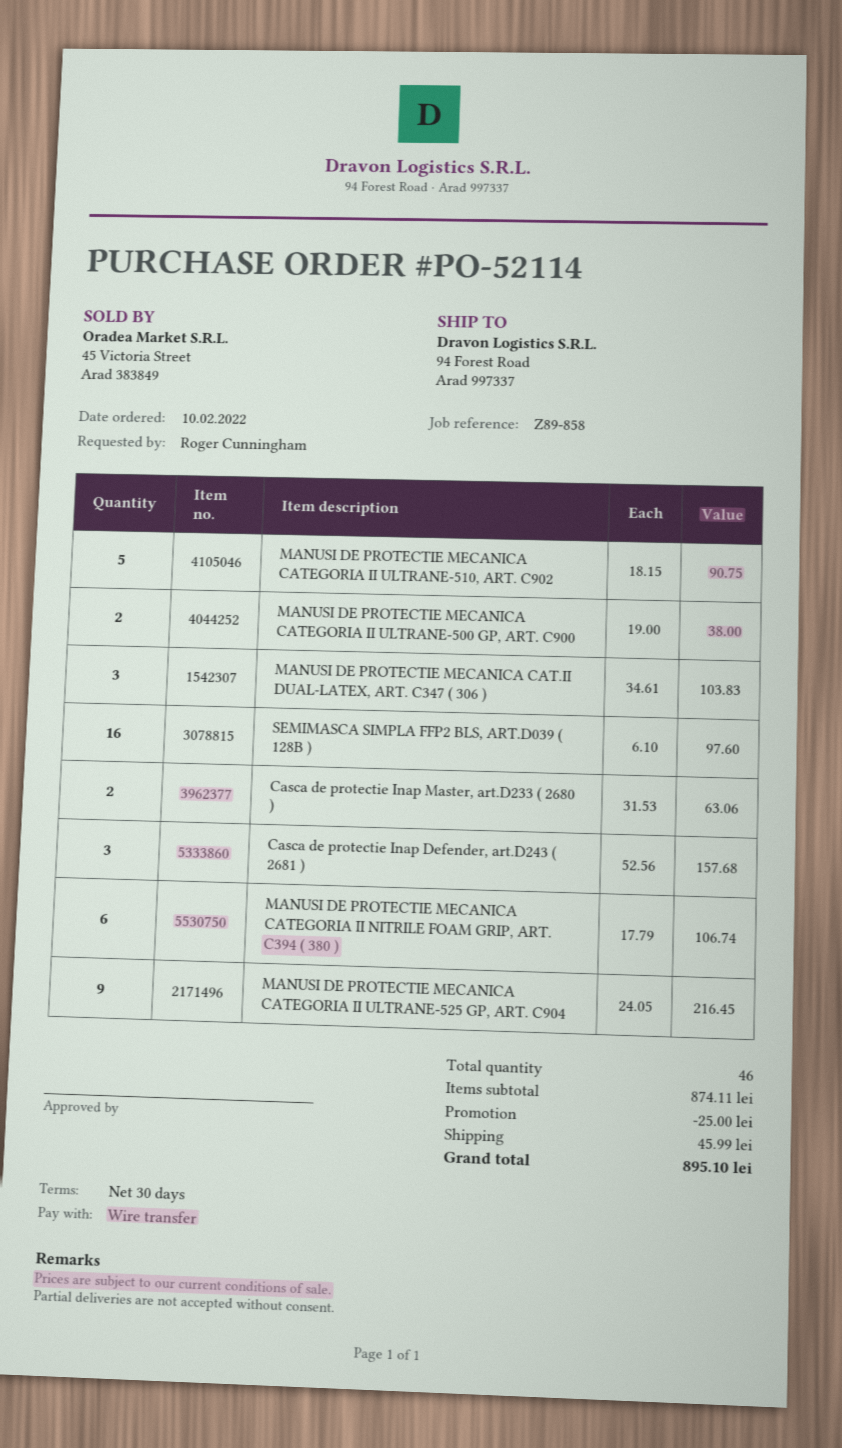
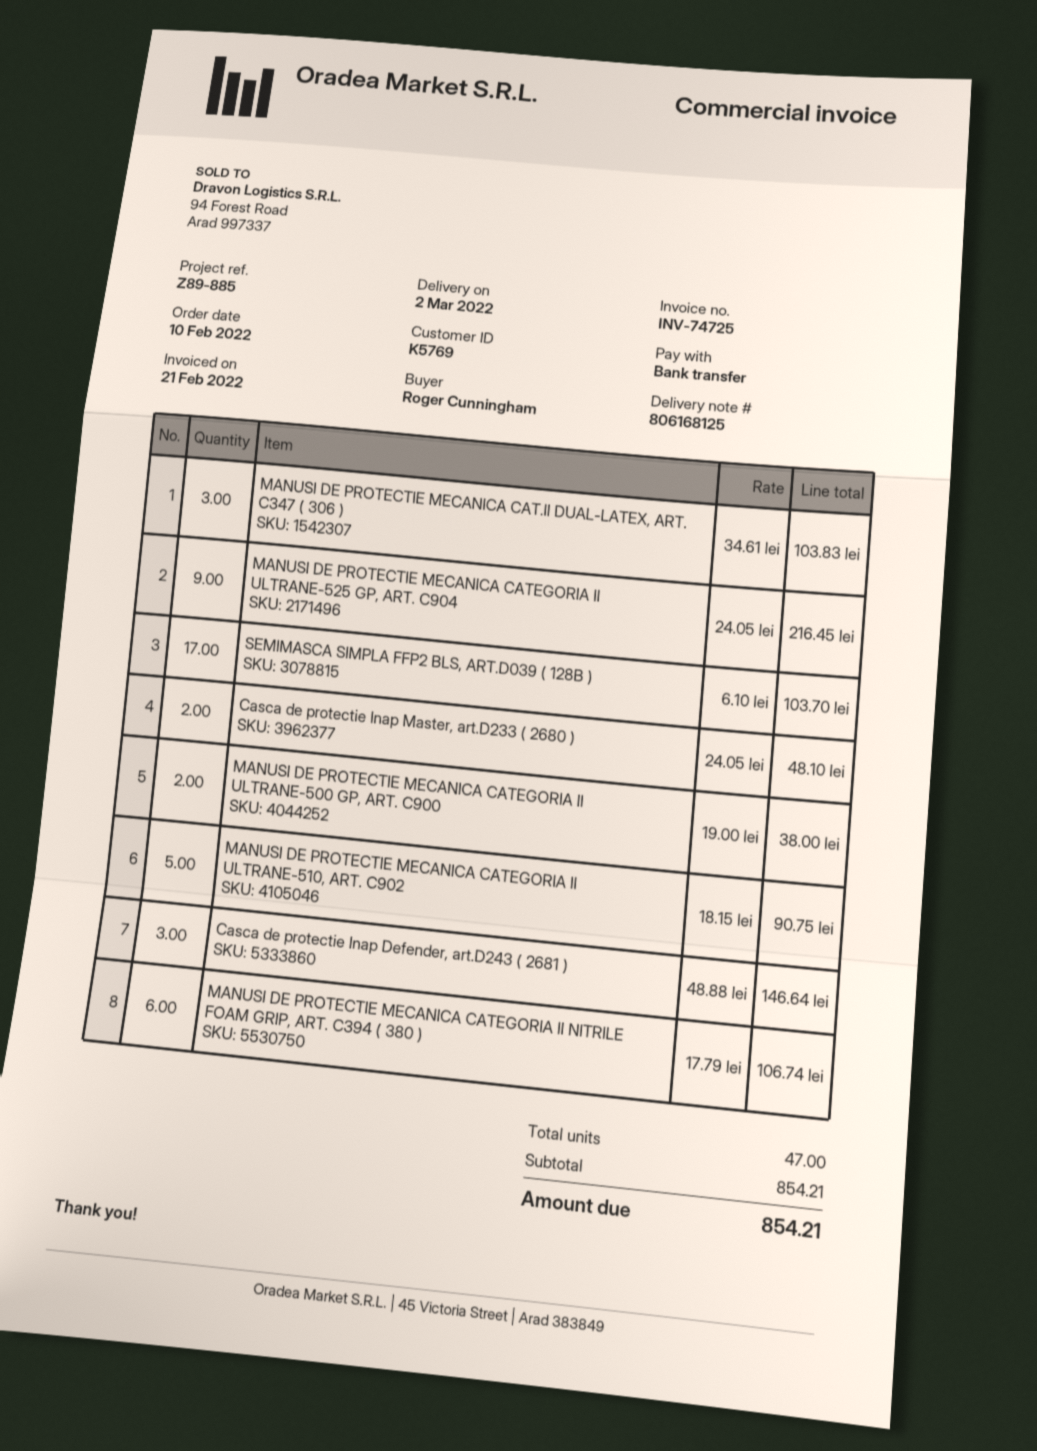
reference: Z89-858 -> Z89-885
SEMIMASCA SIMPLA FFP2 BLS, ART.D039 ( 128B ): 16 x 6.10 = 97.60 -> 17 x 6.10 = 103.70
Casca de protectie Inap Master, art.D233 ( 2680 ): 2 x 31.53 = 63.06 -> 2 x 24.05 = 48.10
Casca de protectie Inap Defender, art.D243 ( 2681 ): 3 x 52.56 = 157.68 -> 3 x 48.88 = 146.64
total quantity: 46 -> 47
subtotal: 874.11 -> 854.21
discount: 25.00 -> none
shipping: 45.99 -> none
total: 895.10 -> 854.21

